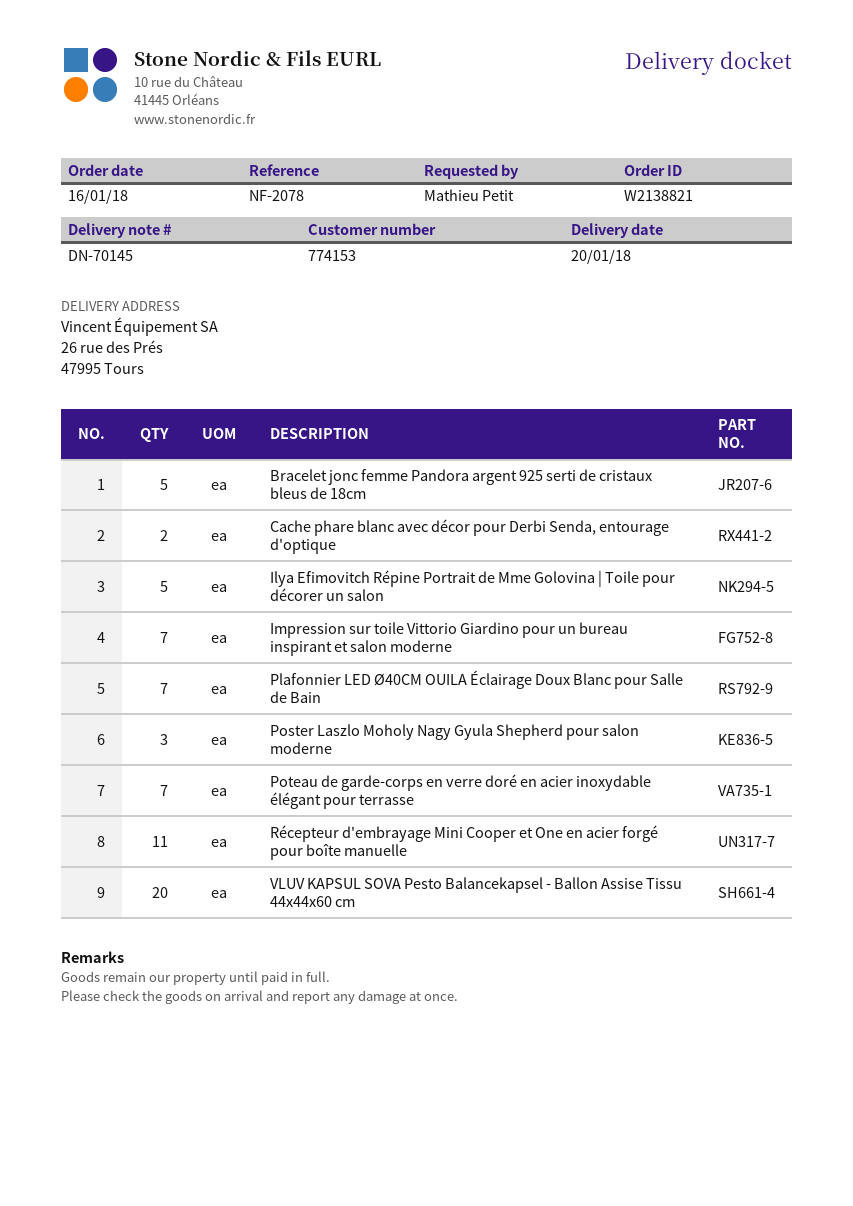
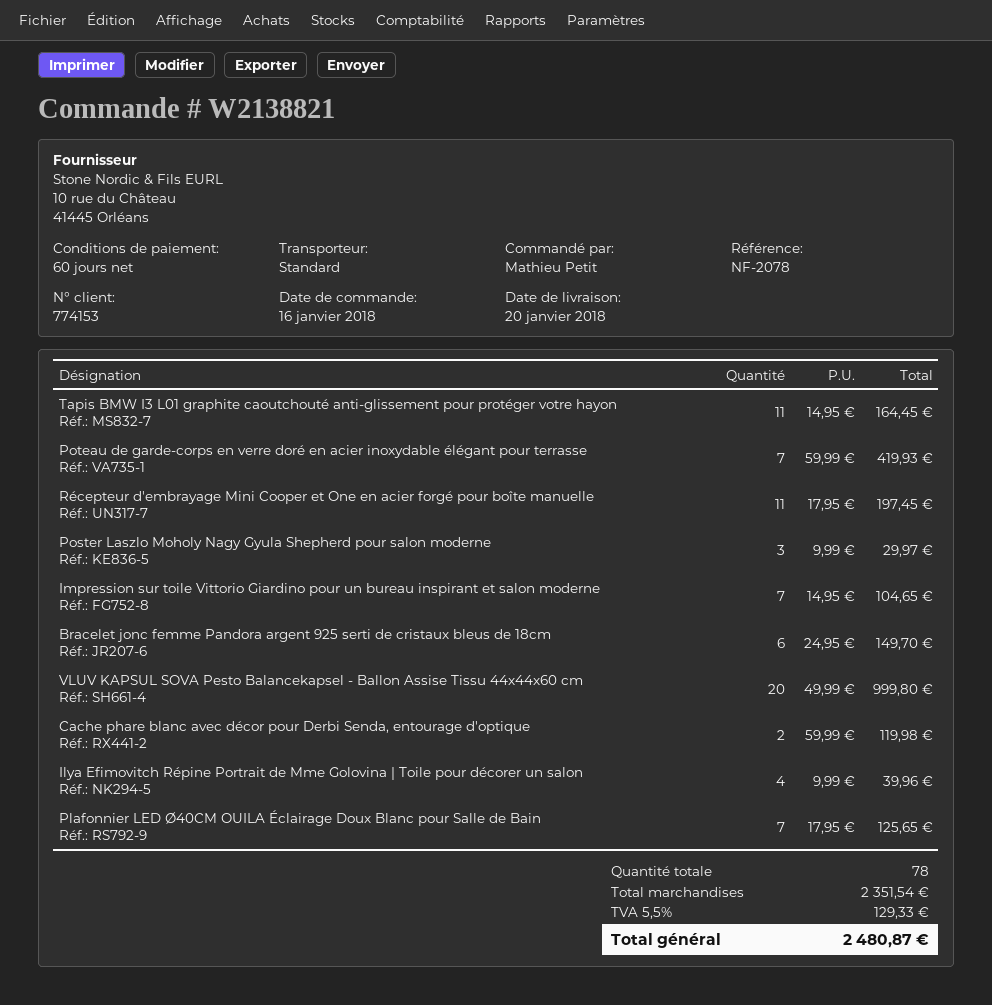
Bracelet jonc femme Pandora argent 925 serti de cristaux bleus de 18cm: 5 -> 6
Ilya Efimovitch Répine Portrait de Mme Golovina | Toile pour décorer un salon: 5 -> 4
Tapis BMW I3 L01 graphite caoutchouté anti-glissement pour protéger votre hayon: none -> 11

